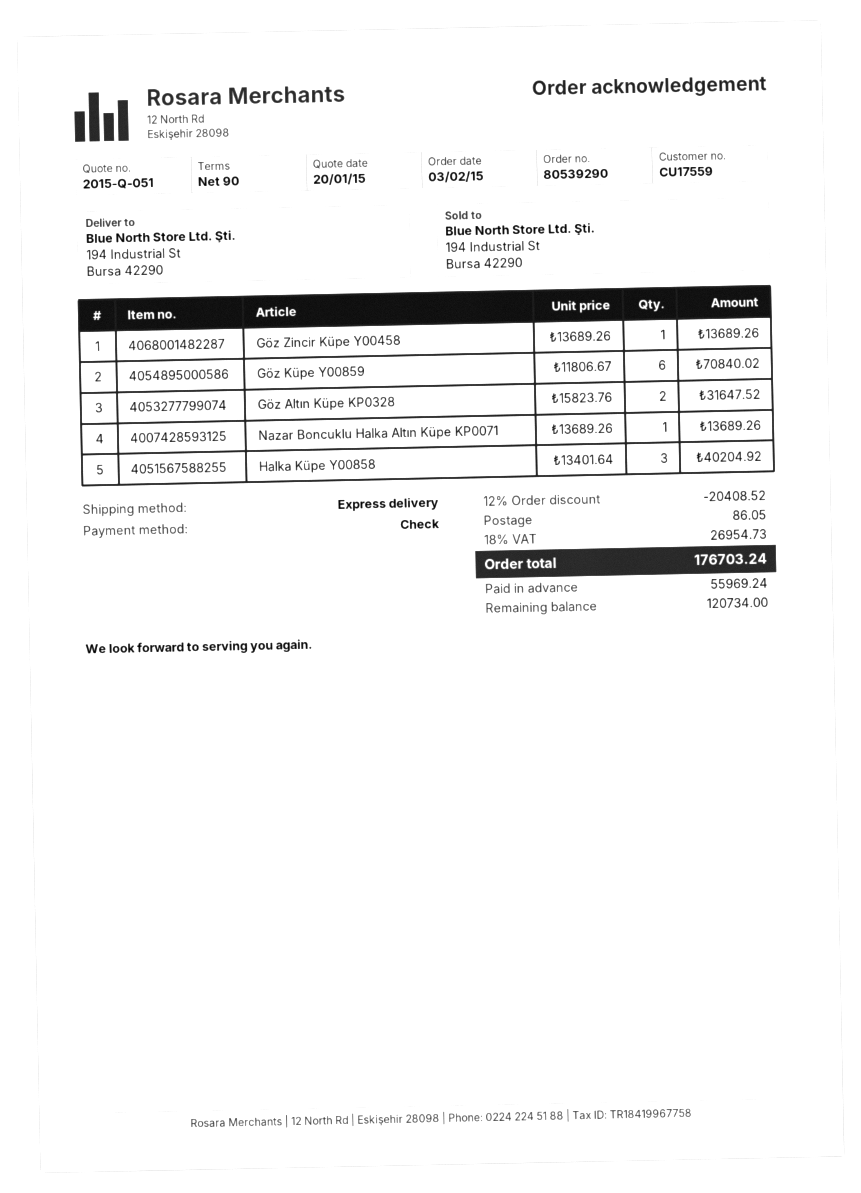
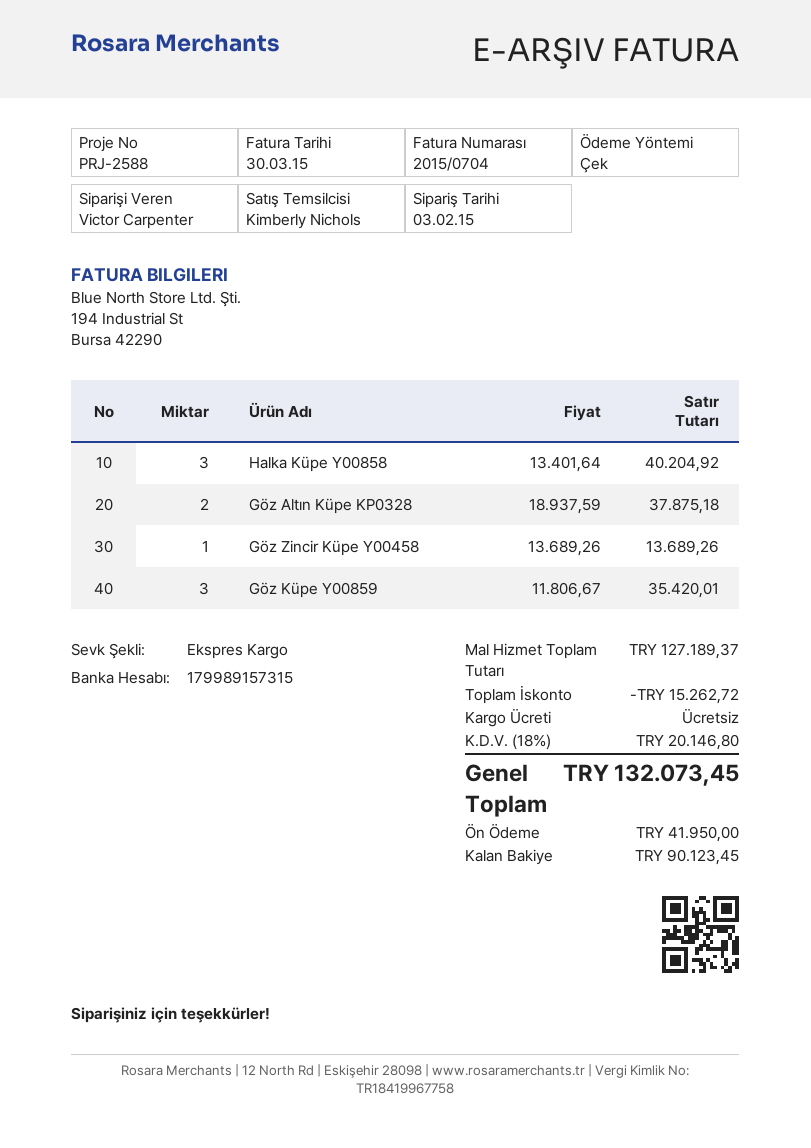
Göz Küpe Y00859: 6 x 11806.67 = 70840.02 -> 3 x 11806.67 = 35420.01
Göz Altın Küpe KP0328: 2 x 15823.76 = 31647.52 -> 2 x 18937.59 = 37875.18
Nazar Boncuklu Halka Altın Küpe KP0071: 1 x 13689.26 = 13689.26 -> none
discount: 20408.52 -> 15262.72
shipping: 86.05 -> 0.00
tax: 18% = 26954.73 -> 18% = 20146.80
total: 176703.24 -> 132073.45
deposit: 55969.24 -> 41950.00
balance: 120734.00 -> 90123.45

